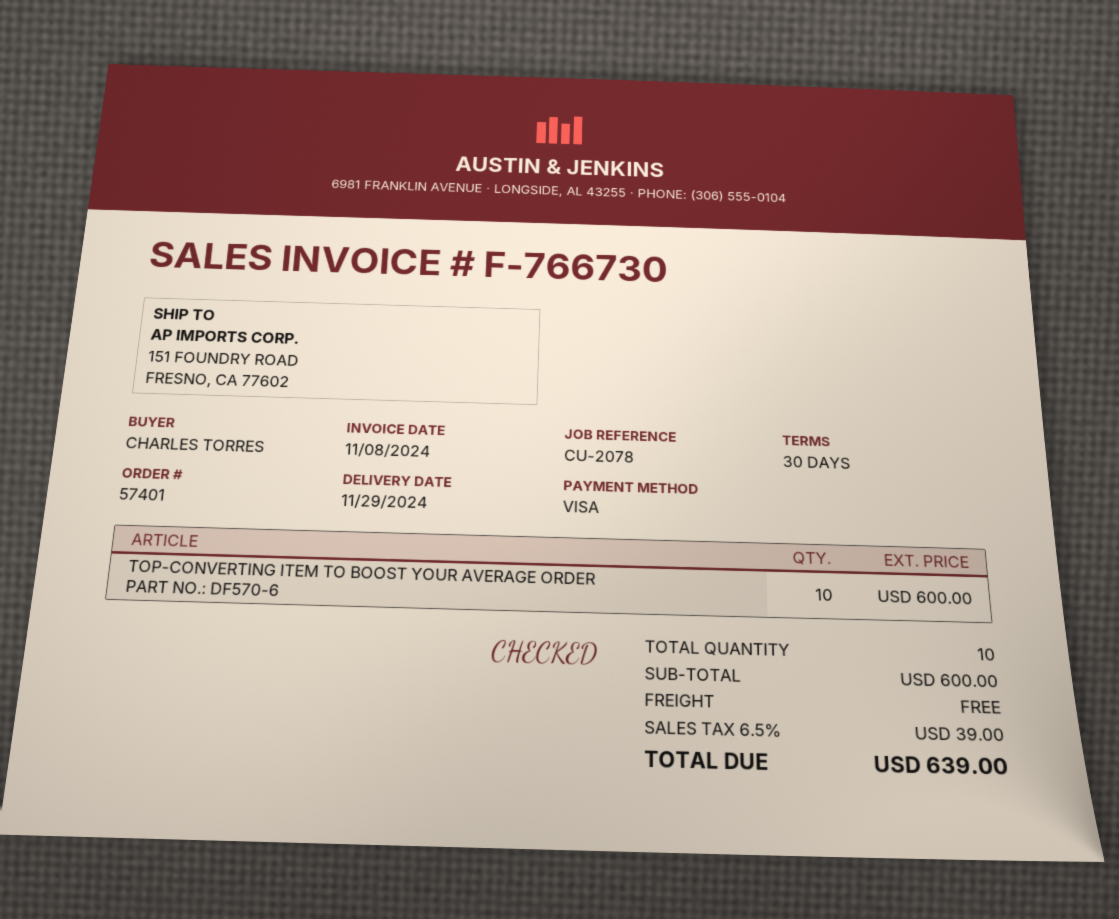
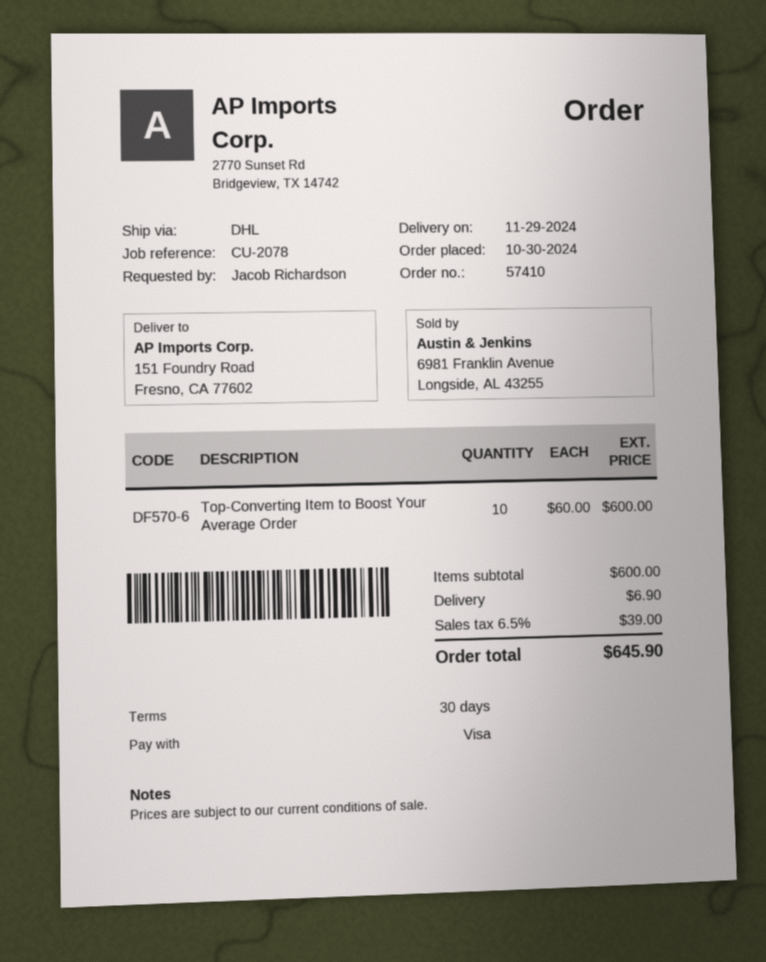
order number: 57401 -> 57410
ordered by: CHARLES TORRES -> Jacob Richardson
shipping: 0.00 -> 6.90
total: 639.00 -> 645.90

